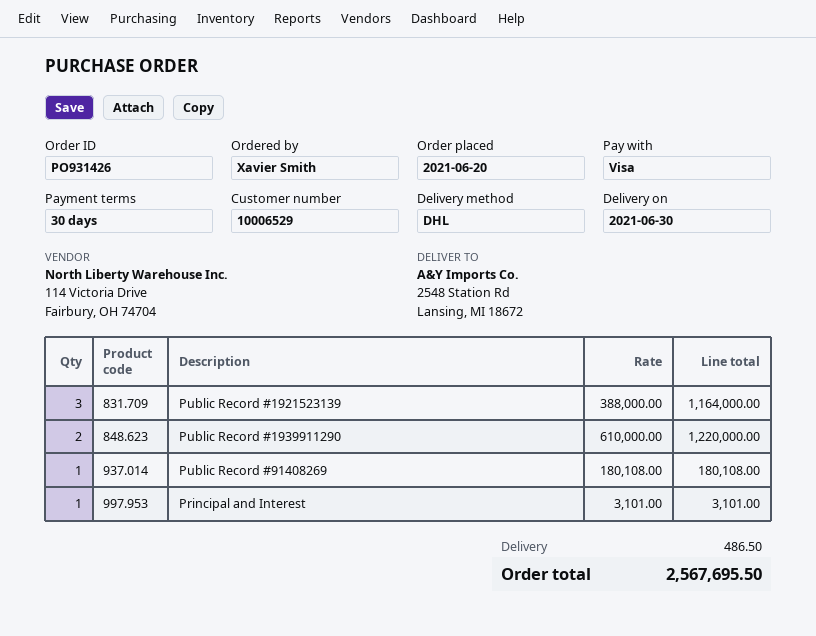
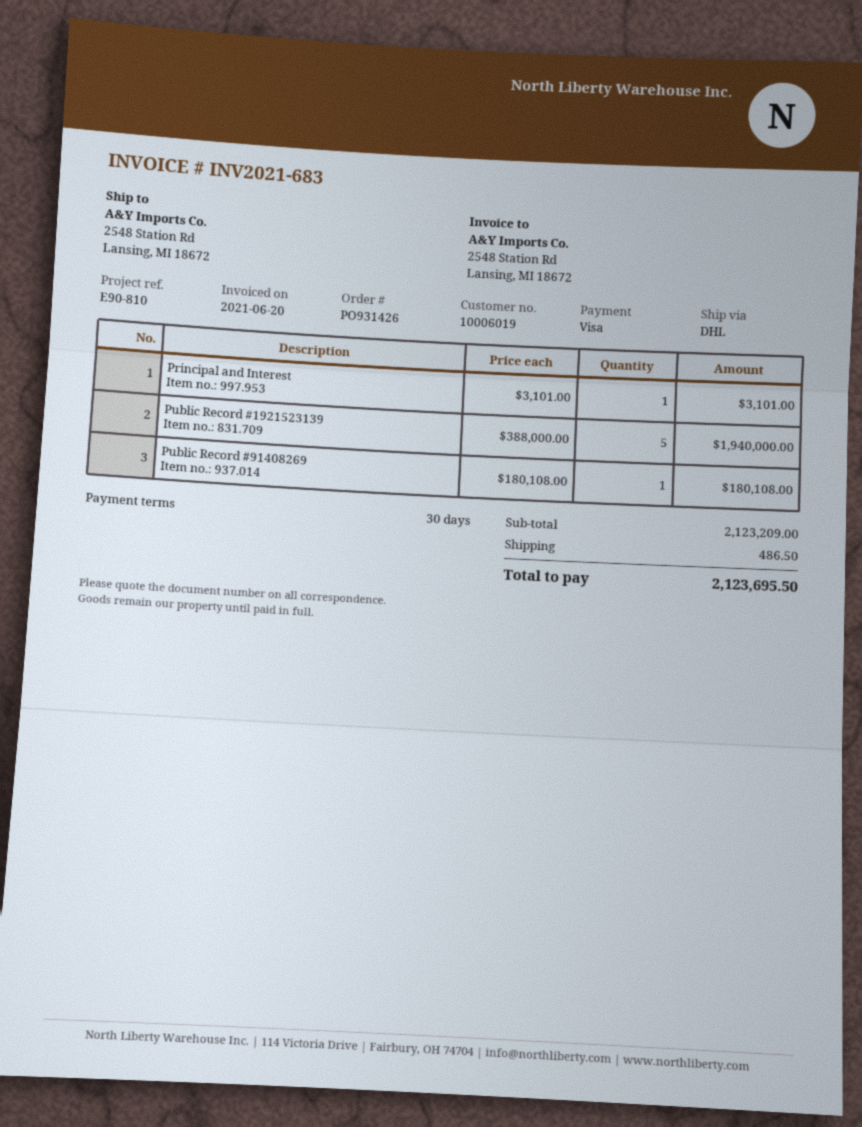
customer number: 10006529 -> 10006019
Public Record #1921523139: 3 x 388000.00 = 1164000.00 -> 5 x 388000.00 = 1940000.00
Public Record #1939911290: 2 x 610000.00 = 1220000.00 -> none
total: 2567695.50 -> 2123695.50

